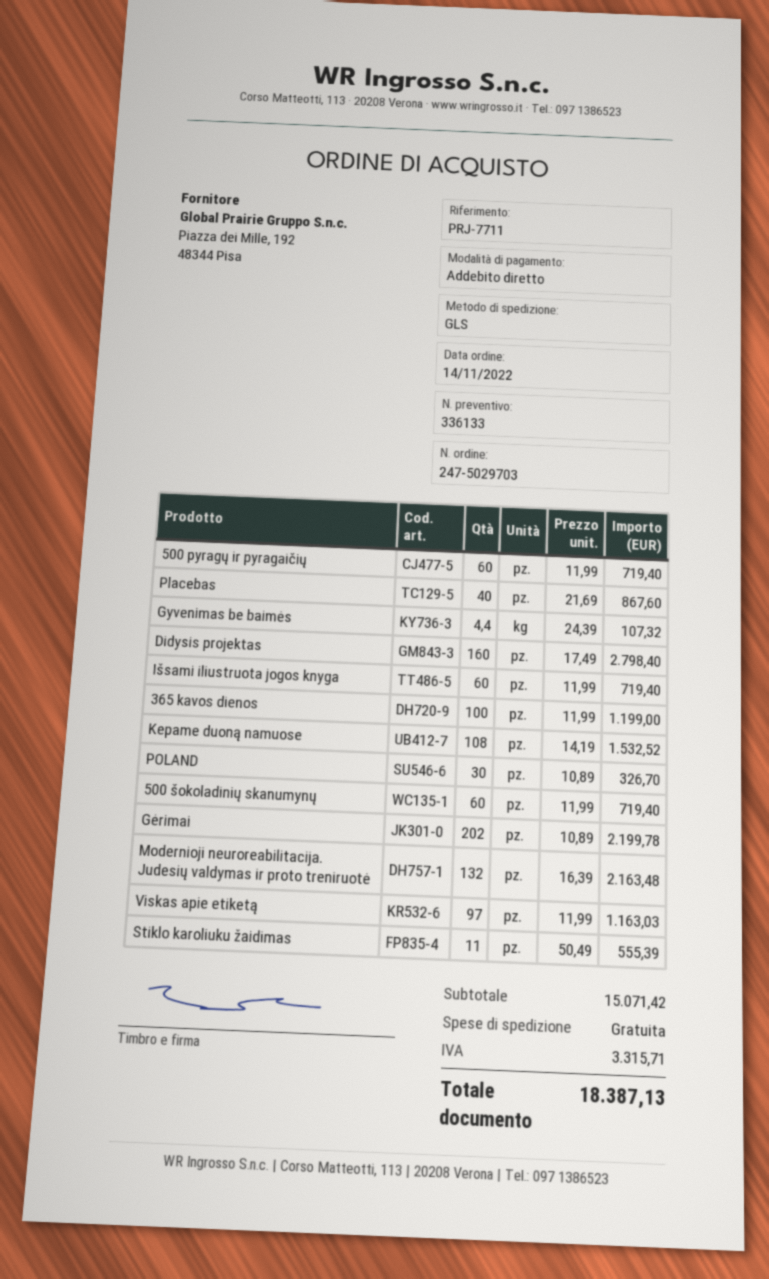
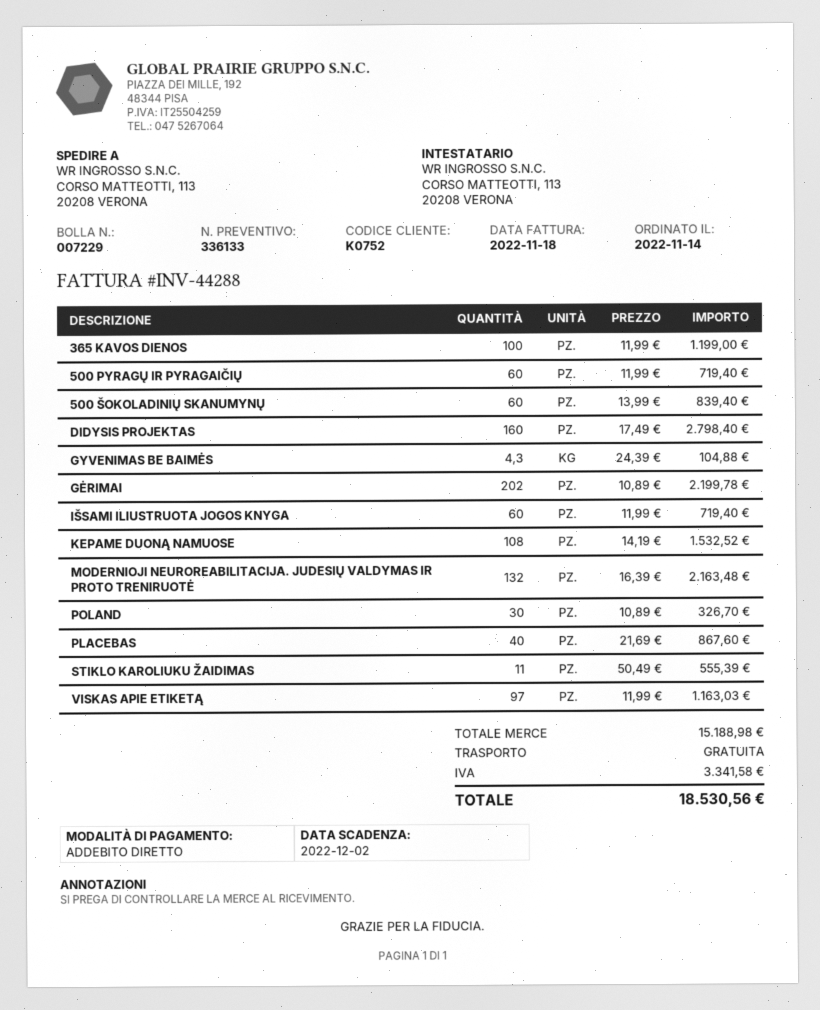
Gyvenimas be baimės: 4.4 x 24.39 = 107.32 -> 4.3 x 24.39 = 104.88
500 šokoladinių skanumynų: 60 x 11.99 = 719.40 -> 60 x 13.99 = 839.40
subtotal: 15071.42 -> 15188.98
tax: 3315.71 -> 3341.58
total: 18387.13 -> 18530.56

